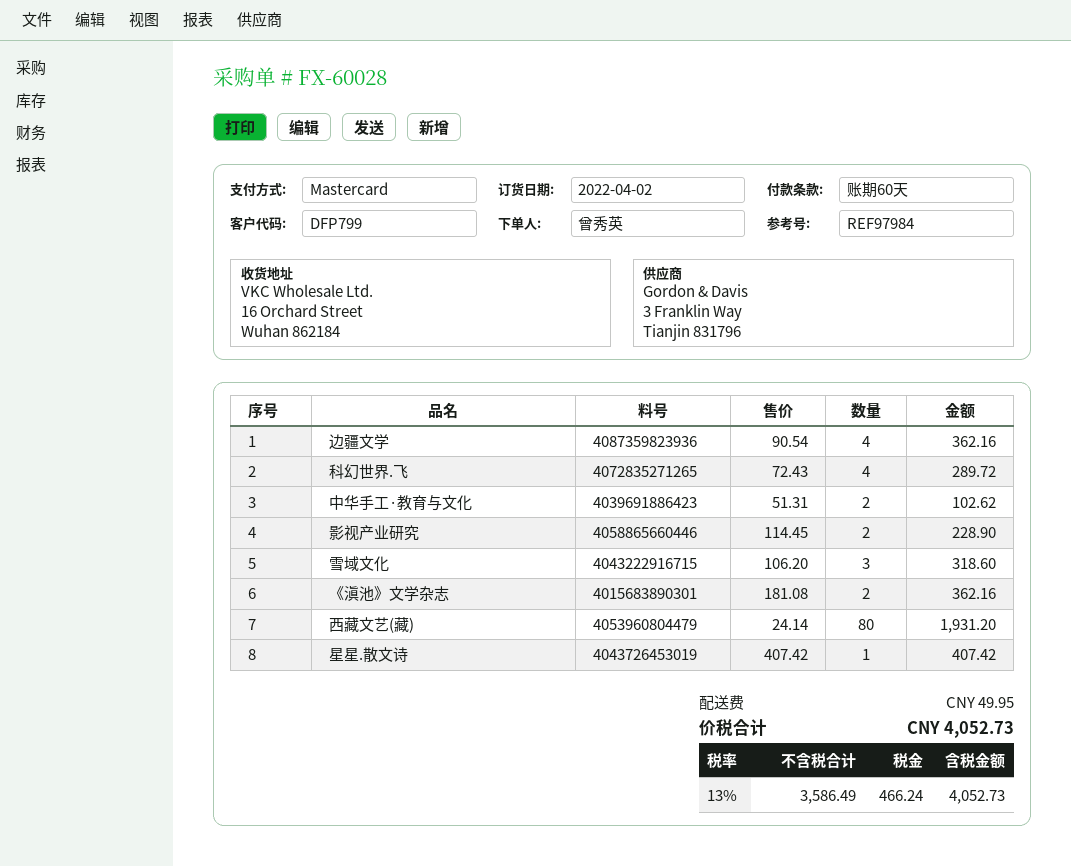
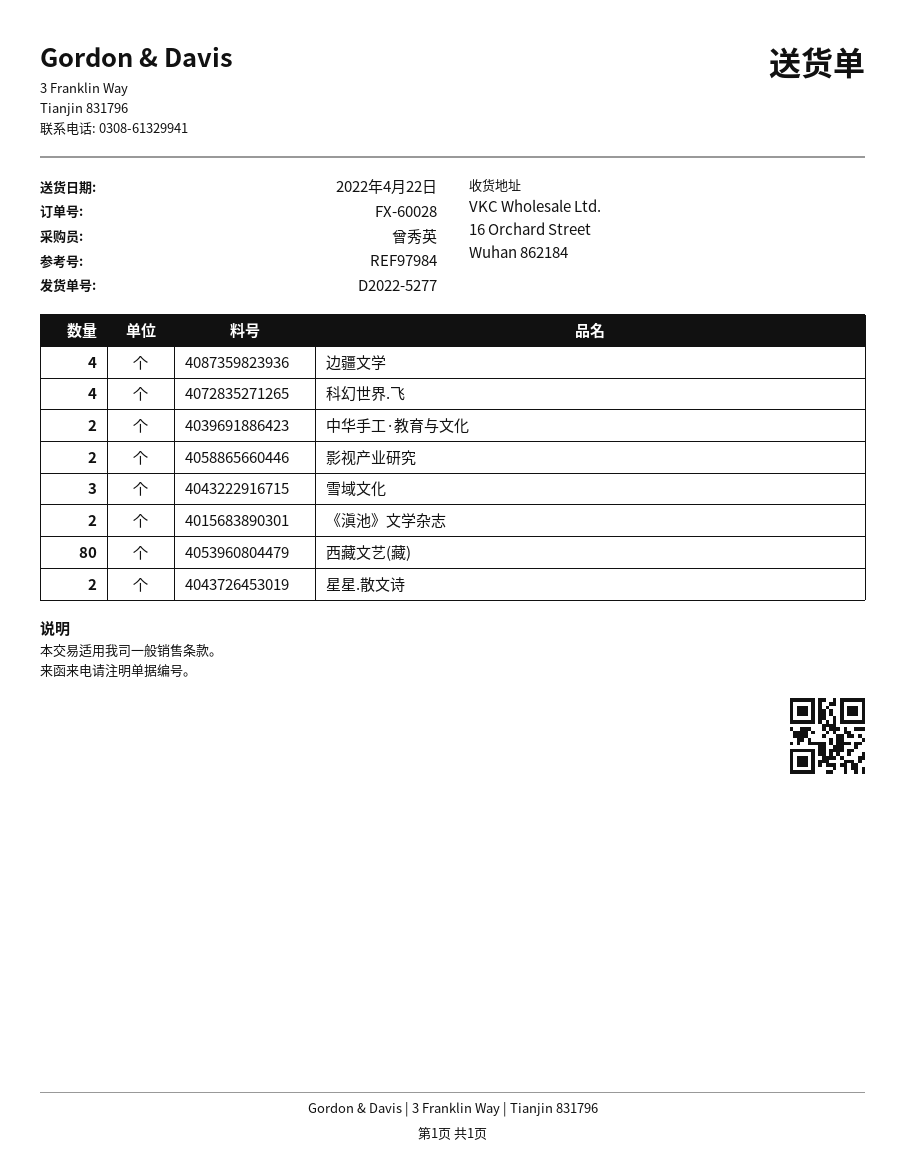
星星.散文诗: 1 -> 2

